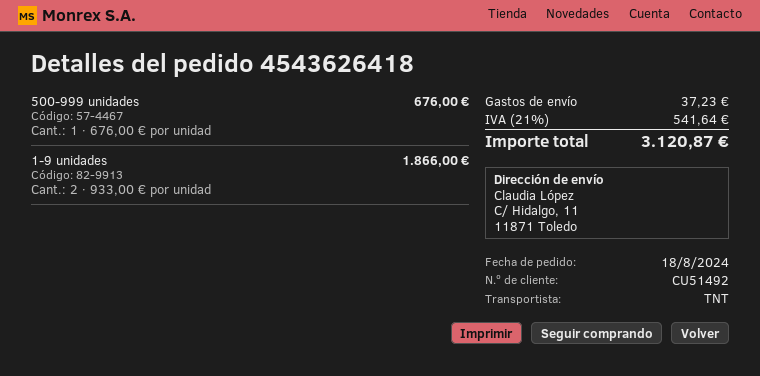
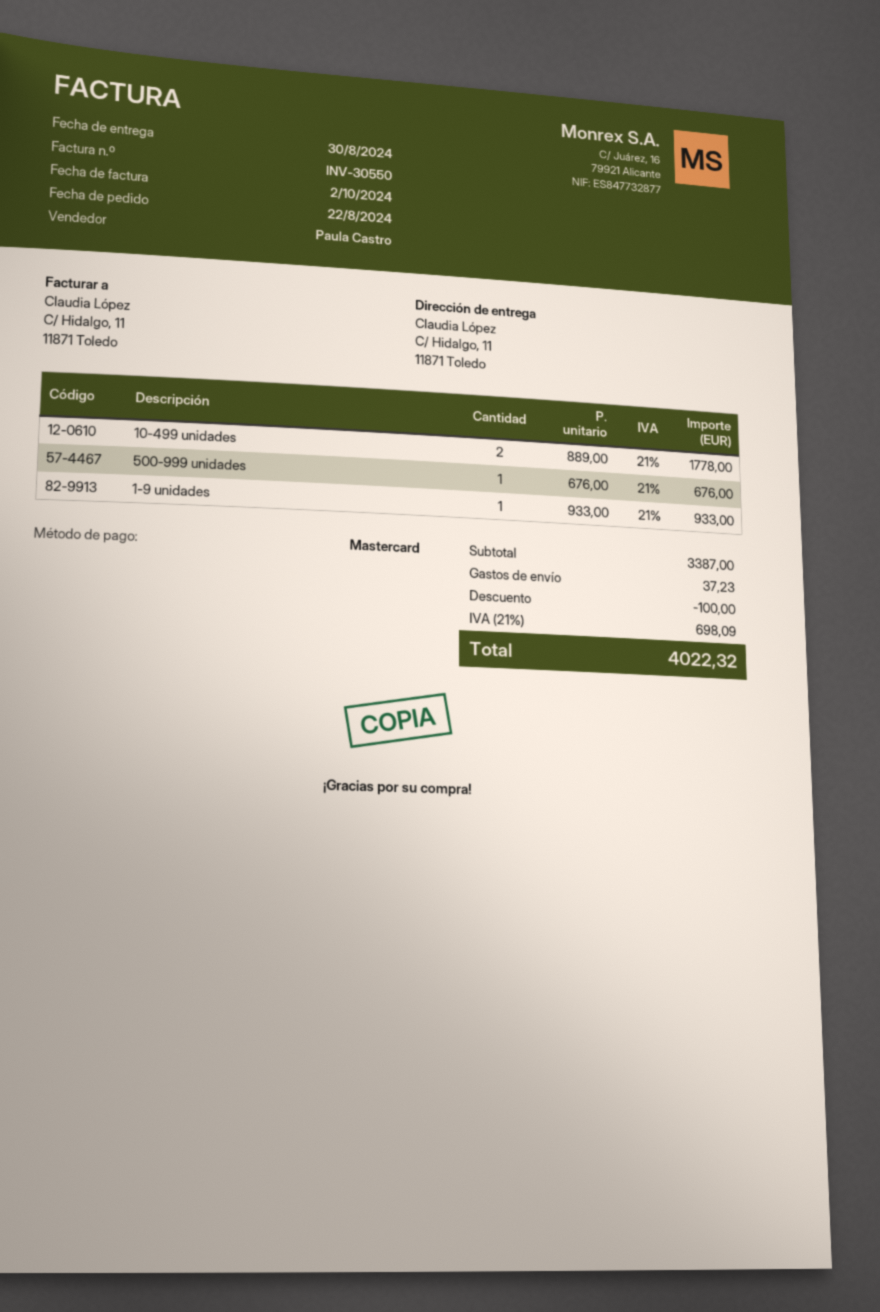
order date: 2024-08-18 -> 2024-08-22
1-9 unidades: 2 x 933.00 = 1866.00 -> 1 x 933.00 = 933.00
10-499 unidades: none -> 2 x 889.00 = 1778.00
discount: none -> 100.00
tax: 21% = 541.64 -> 21% = 698.09
total: 3120.87 -> 4022.32

